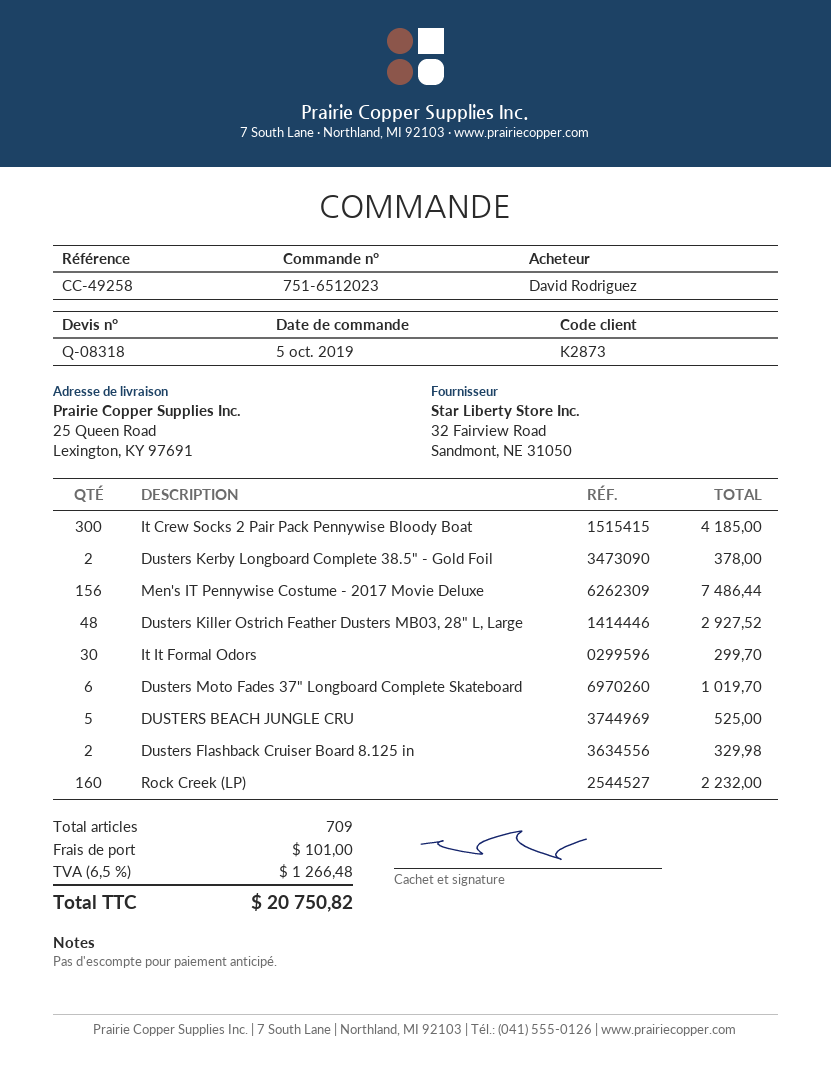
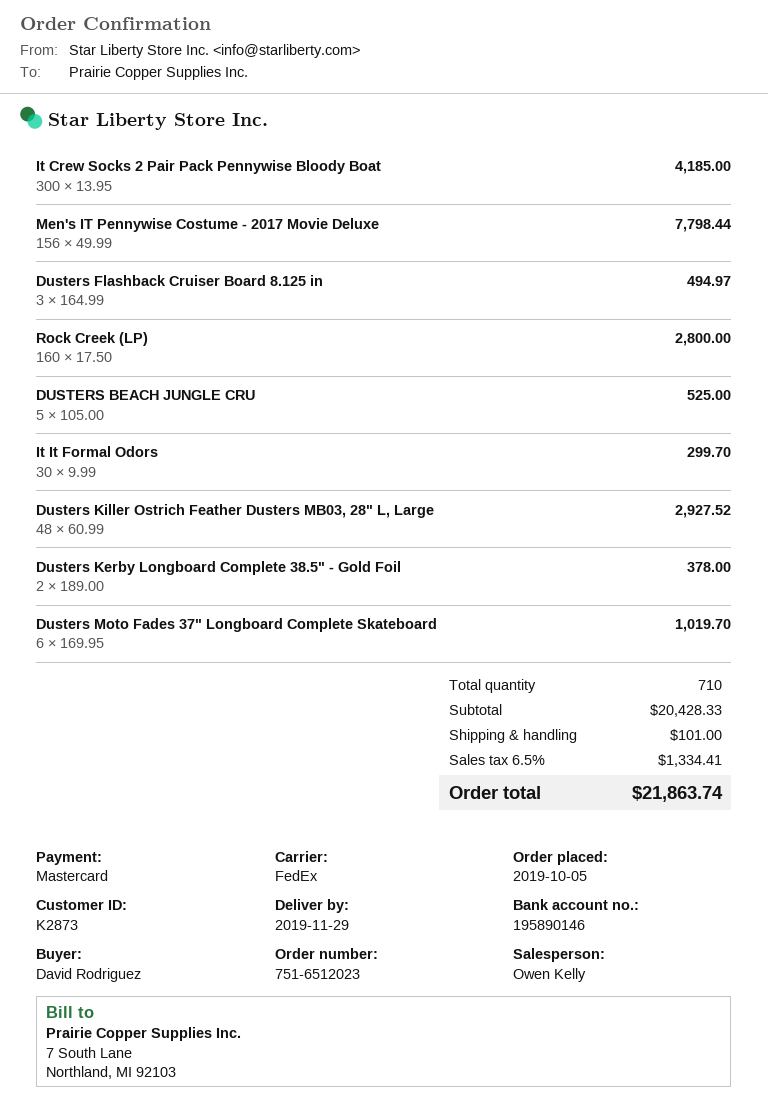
Men's IT Pennywise Costume - 2017 Movie Deluxe: 156 for 7486.44 -> 156 for 7798.44
Dusters Flashback Cruiser Board 8.125 in: 2 for 329.98 -> 3 for 494.97
Rock Creek (LP): 160 for 2232.00 -> 160 for 2800.00
total quantity: 709 -> 710
tax: 6.5% = 1266.48 -> 6.5% = 1334.41
total: 20750.82 -> 21863.74

